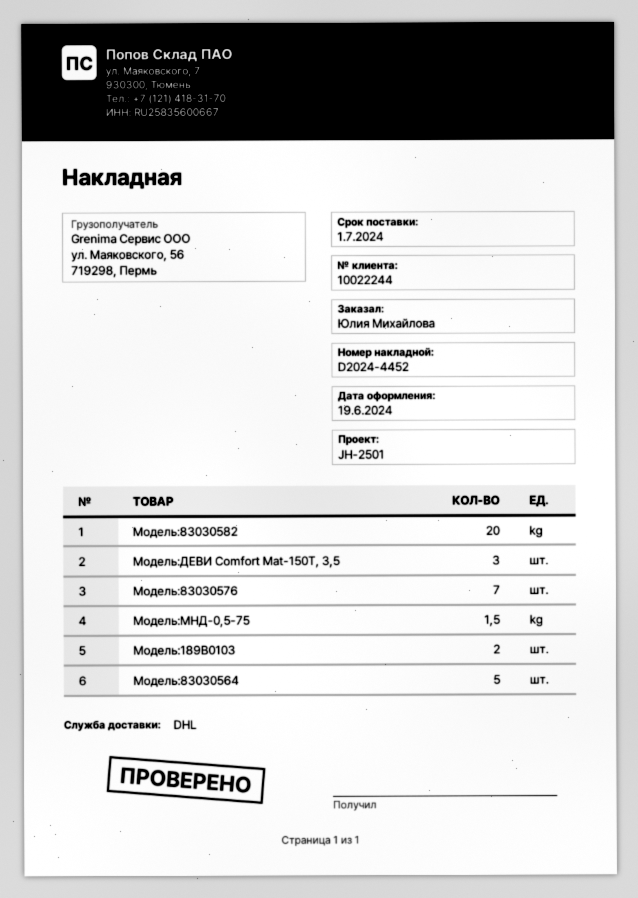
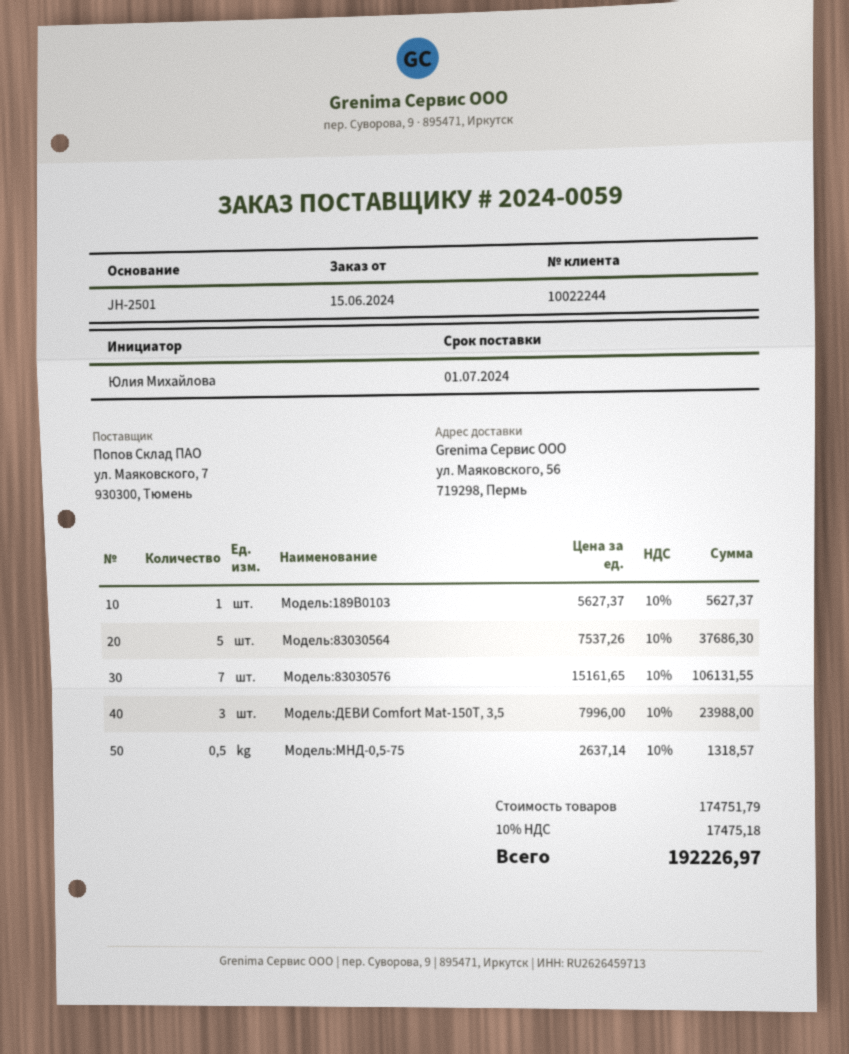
order date: 2024-06-19 -> 2024-06-15
Модель:83030582: 20 -> none
Модель:МНД-0,5-75: 1.5 -> 0.5
Модель:189B0103: 2 -> 1

